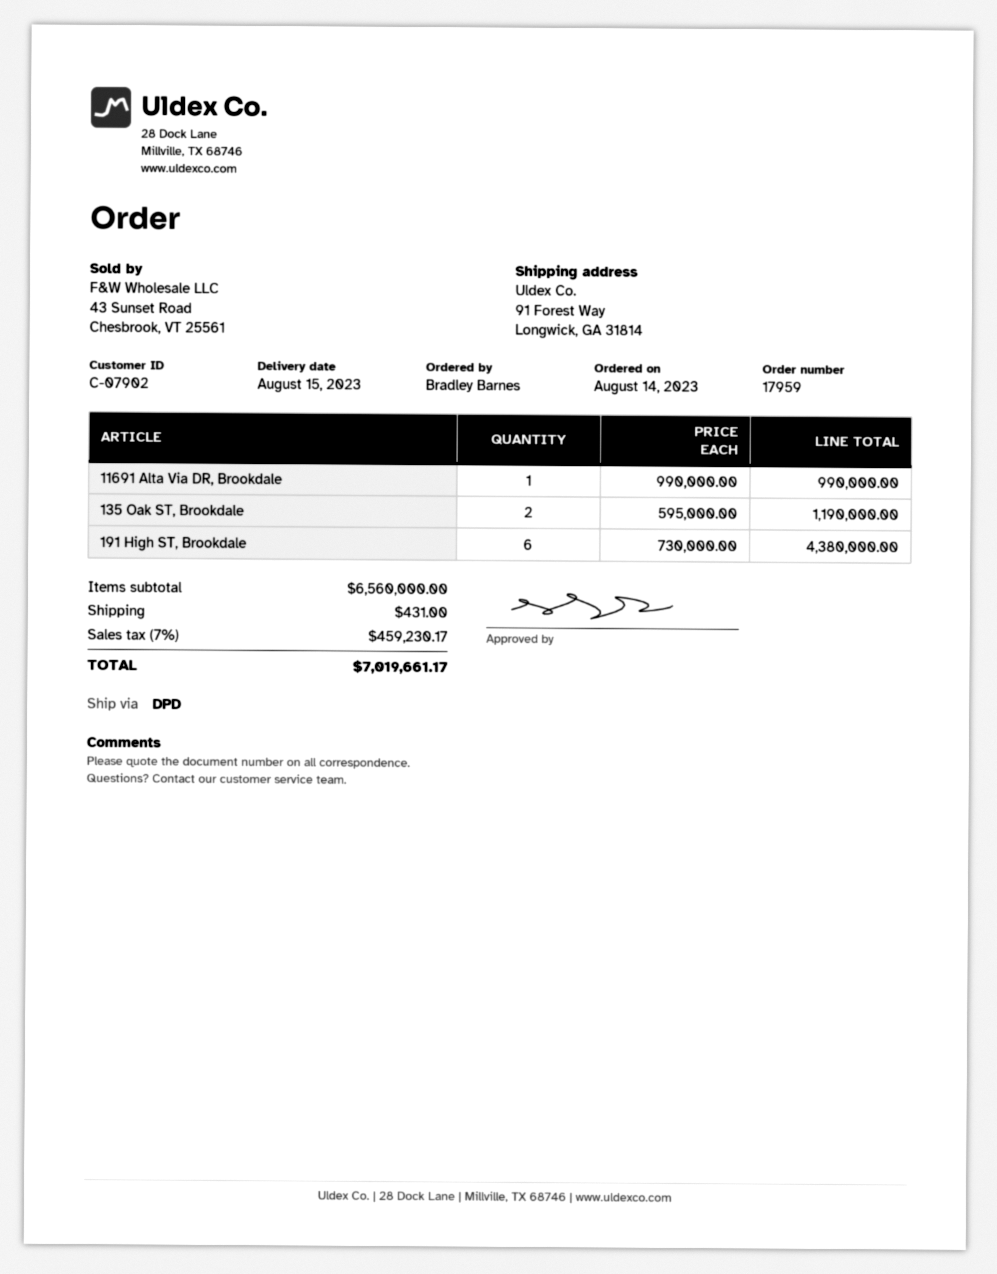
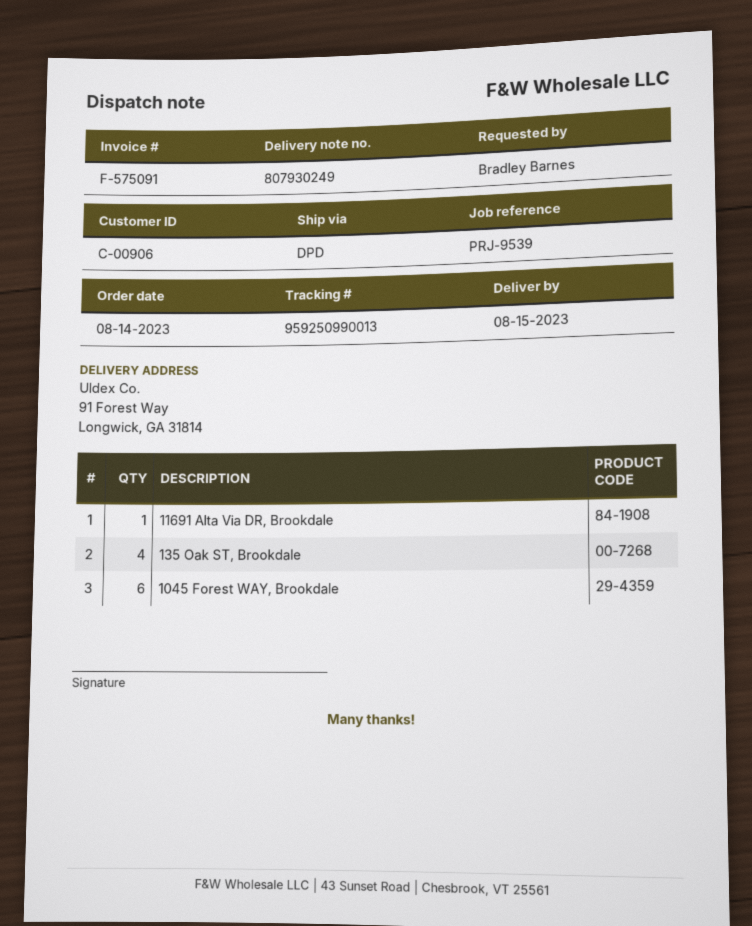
customer number: C-07902 -> C-00906
135 Oak ST, Brookdale: 2 -> 4
191 High ST, Brookdale: 6 -> none
1045 Forest WAY, Brookdale: none -> 6

